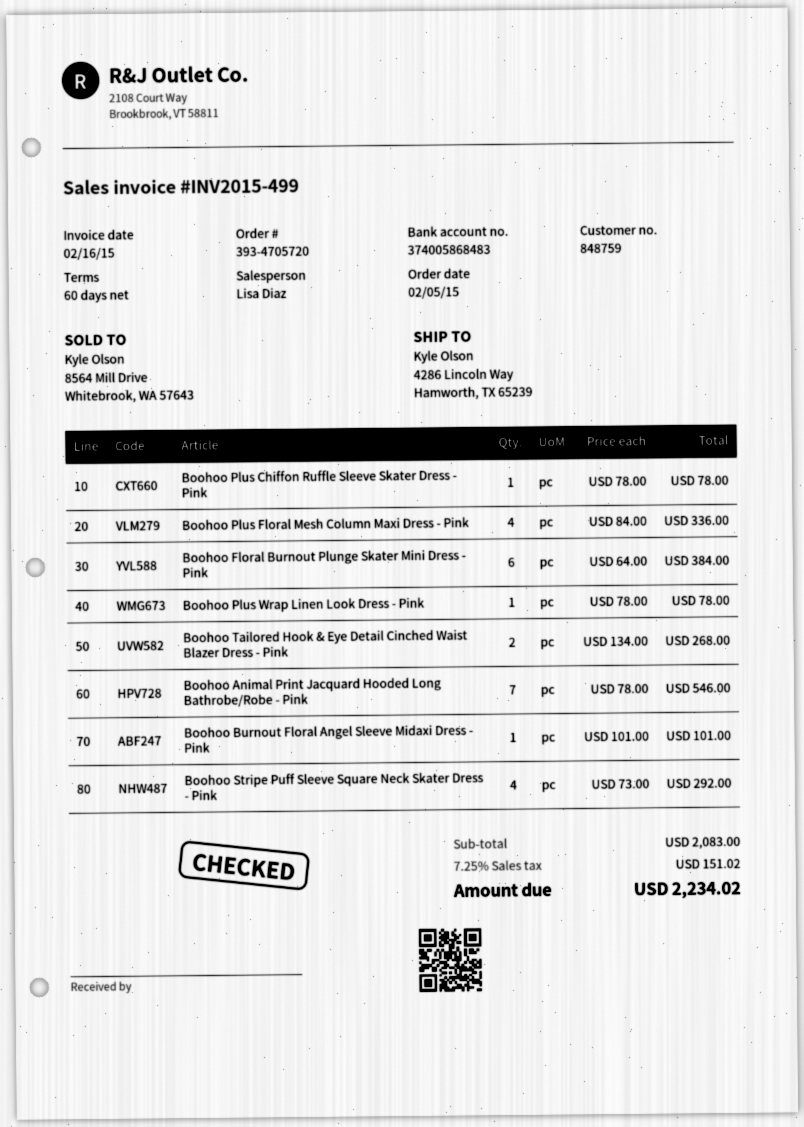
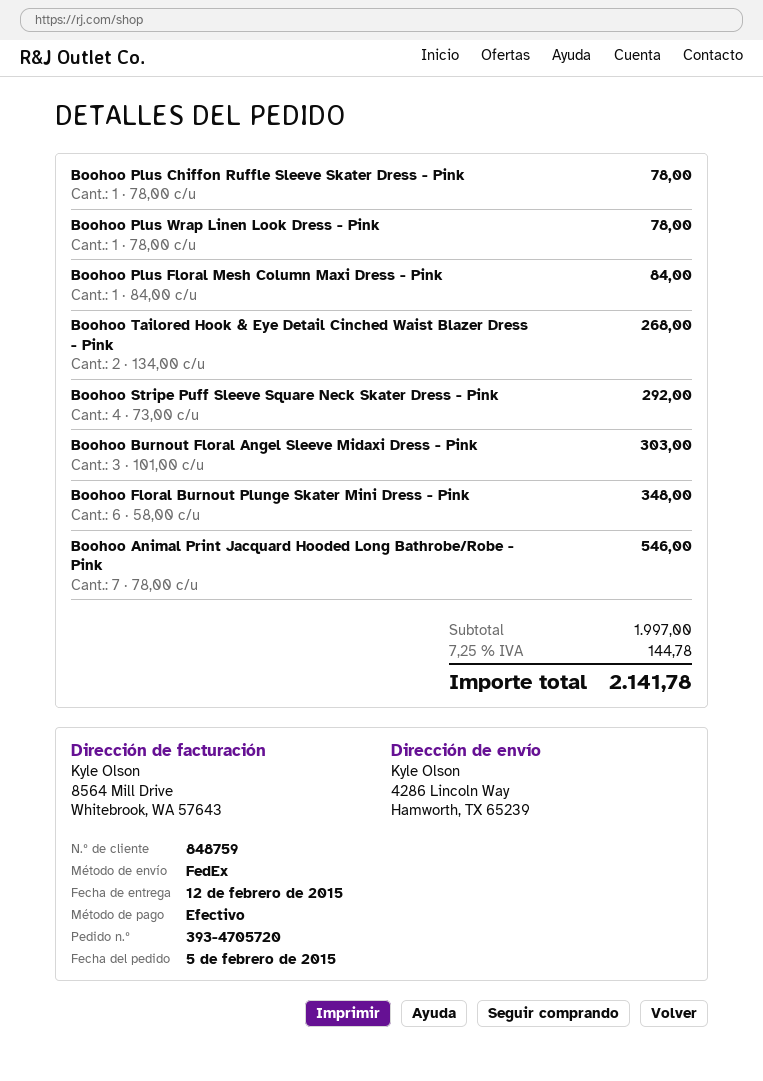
Boohoo Plus Floral Mesh Column Maxi Dress - Pink: 4 x 84.00 = 336.00 -> 1 x 84.00 = 84.00
Boohoo Floral Burnout Plunge Skater Mini Dress - Pink: 6 x 64.00 = 384.00 -> 6 x 58.00 = 348.00
Boohoo Burnout Floral Angel Sleeve Midaxi Dress - Pink: 1 x 101.00 = 101.00 -> 3 x 101.00 = 303.00
subtotal: 2083.00 -> 1997.00
tax: 7.25% = 151.02 -> 7.25% = 144.78
total: 2234.02 -> 2141.78

